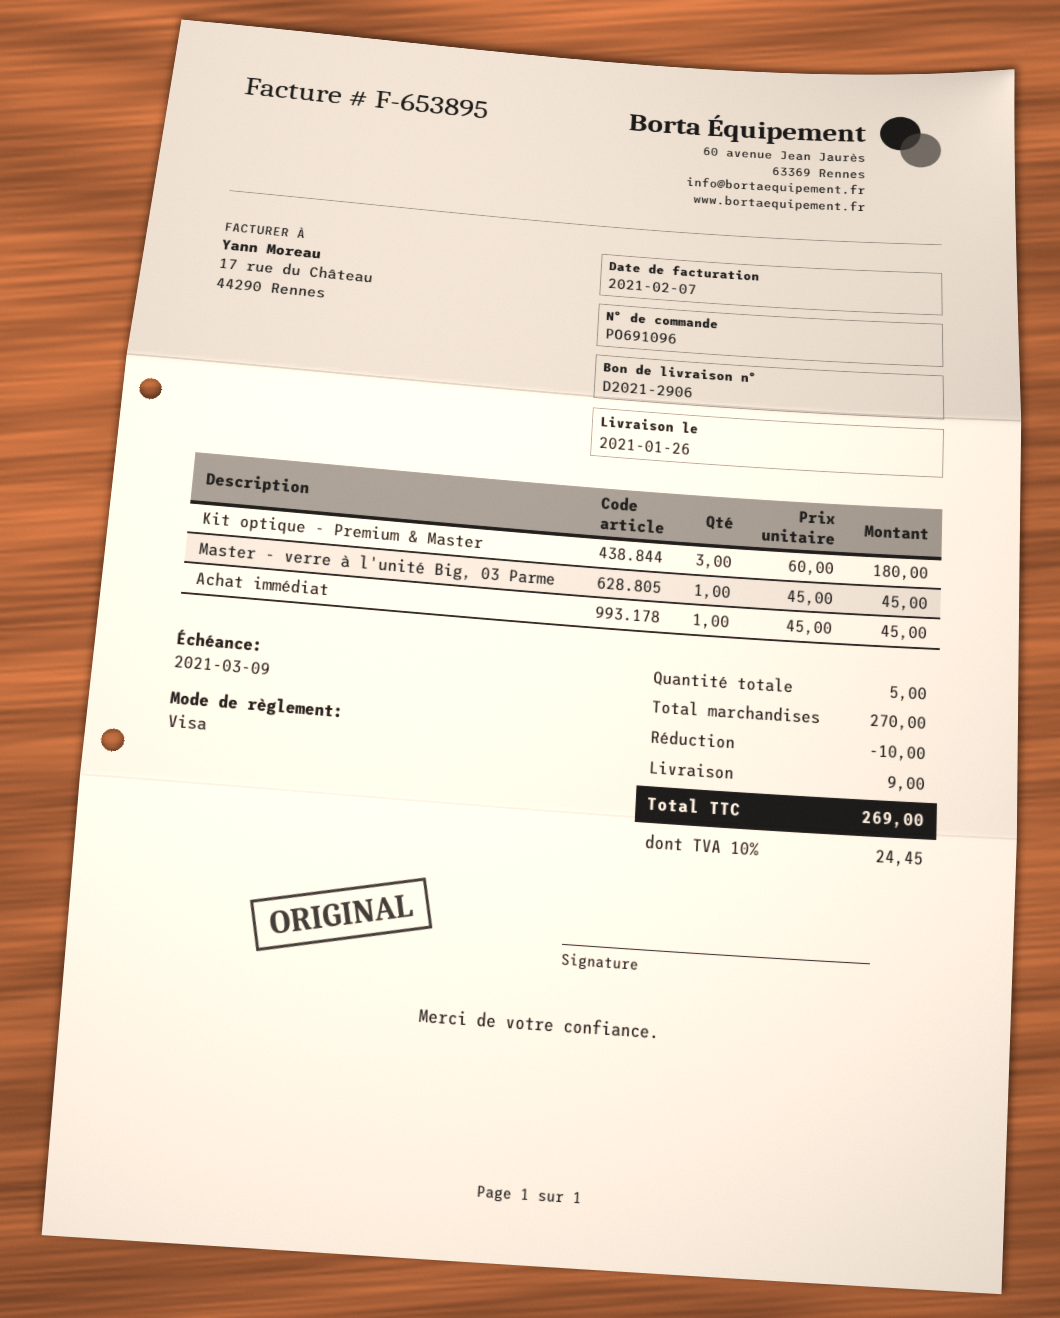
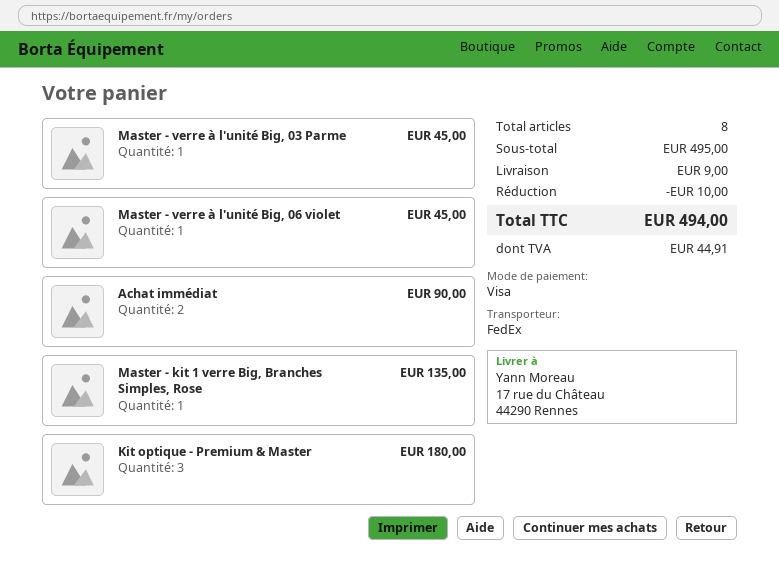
Achat immédiat: 1 for 45.00 -> 2 for 90.00
Master - verre à l'unité Big, 06 violet: none -> 1 for 45.00
Master - kit 1 verre Big, Branches Simples, Rose: none -> 1 for 135.00
total quantity: 5 -> 8
subtotal: 270.00 -> 495.00
tax: 24.45 -> 44.91
total: 269.00 -> 494.00

